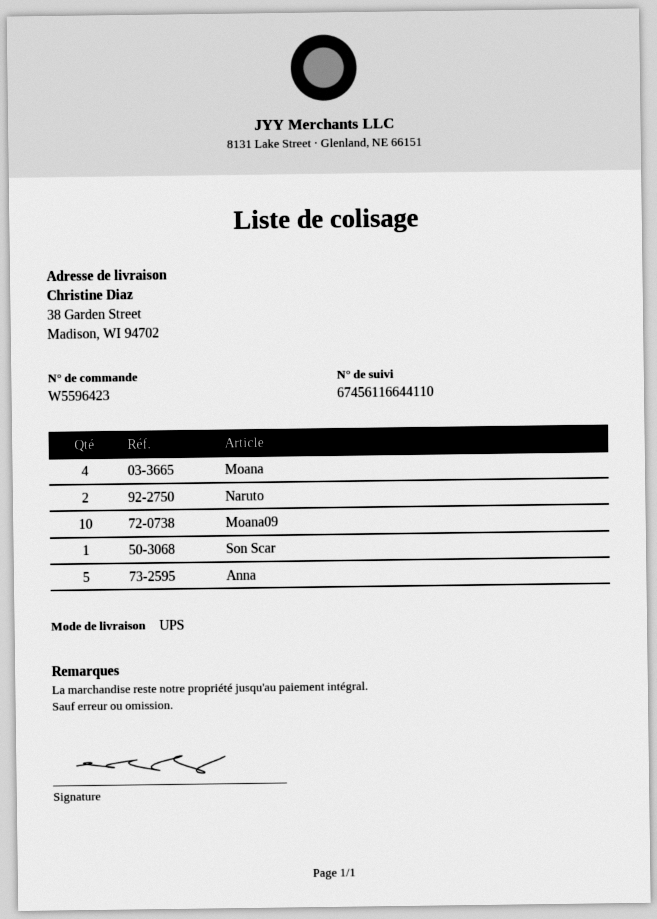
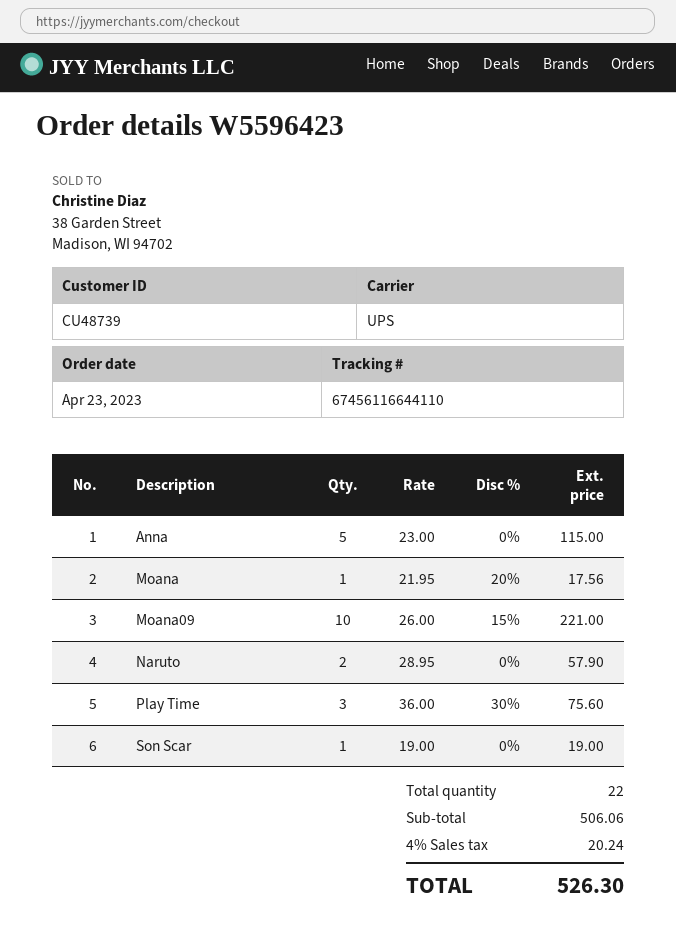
Moana: 4 -> 1
Play Time: none -> 3

